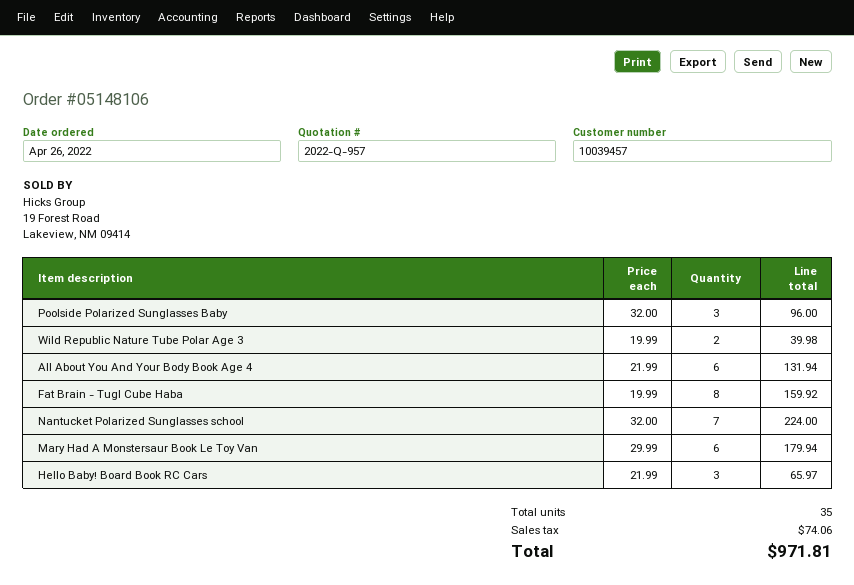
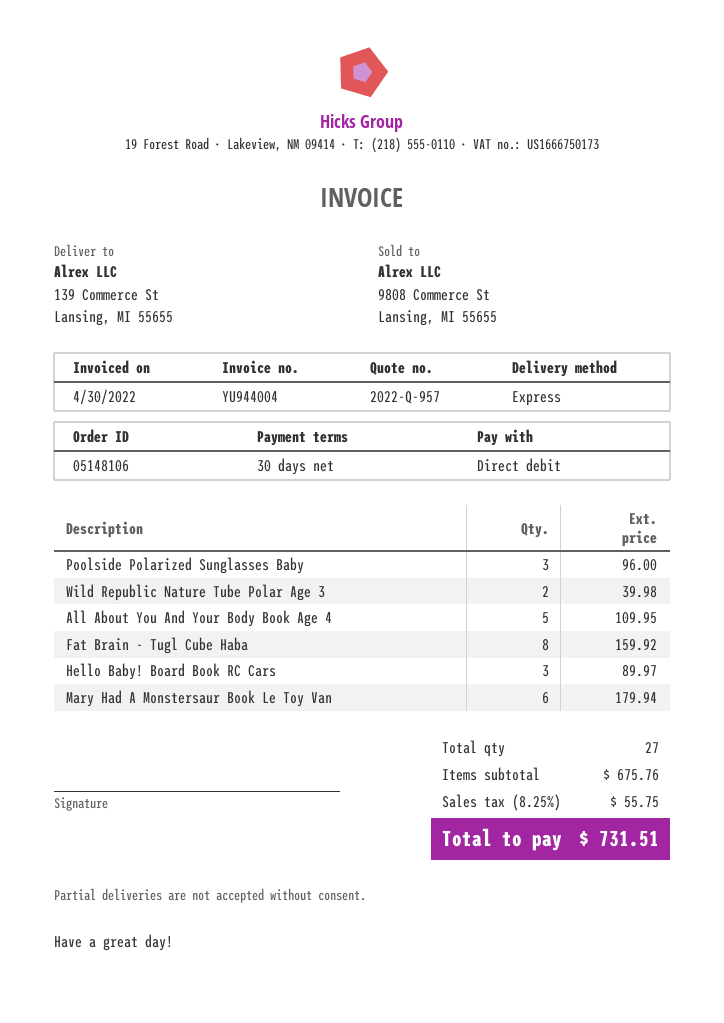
All About You And Your Body Book Age 4: 6 for 131.94 -> 5 for 109.95
Nantucket Polarized Sunglasses school: 7 for 224.00 -> none
Hello Baby! Board Book RC Cars: 3 for 65.97 -> 3 for 89.97
total quantity: 35 -> 27
tax: 74.06 -> 55.75
total: 971.81 -> 731.51

